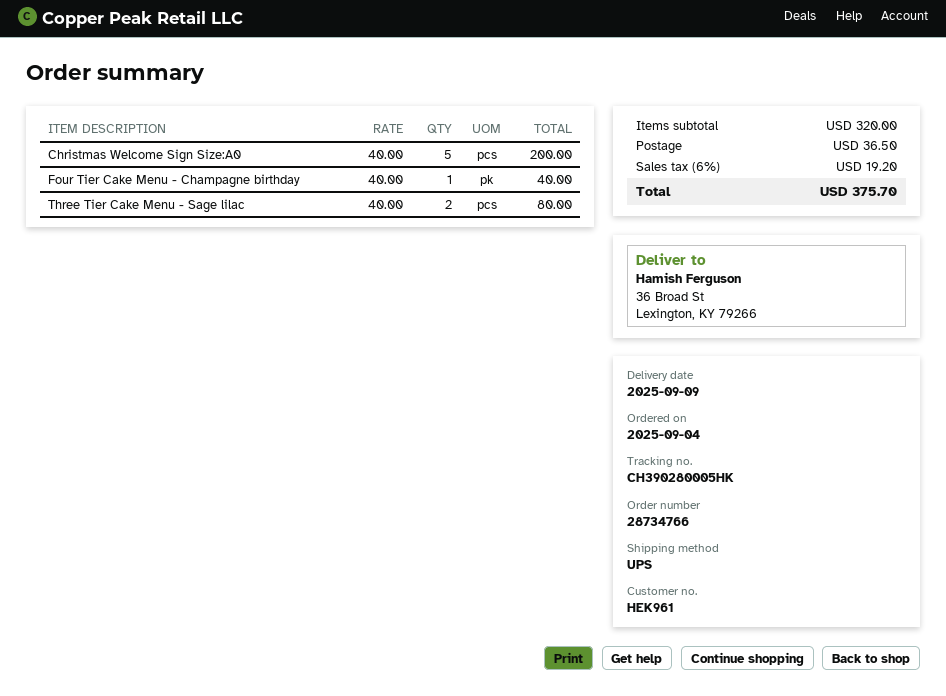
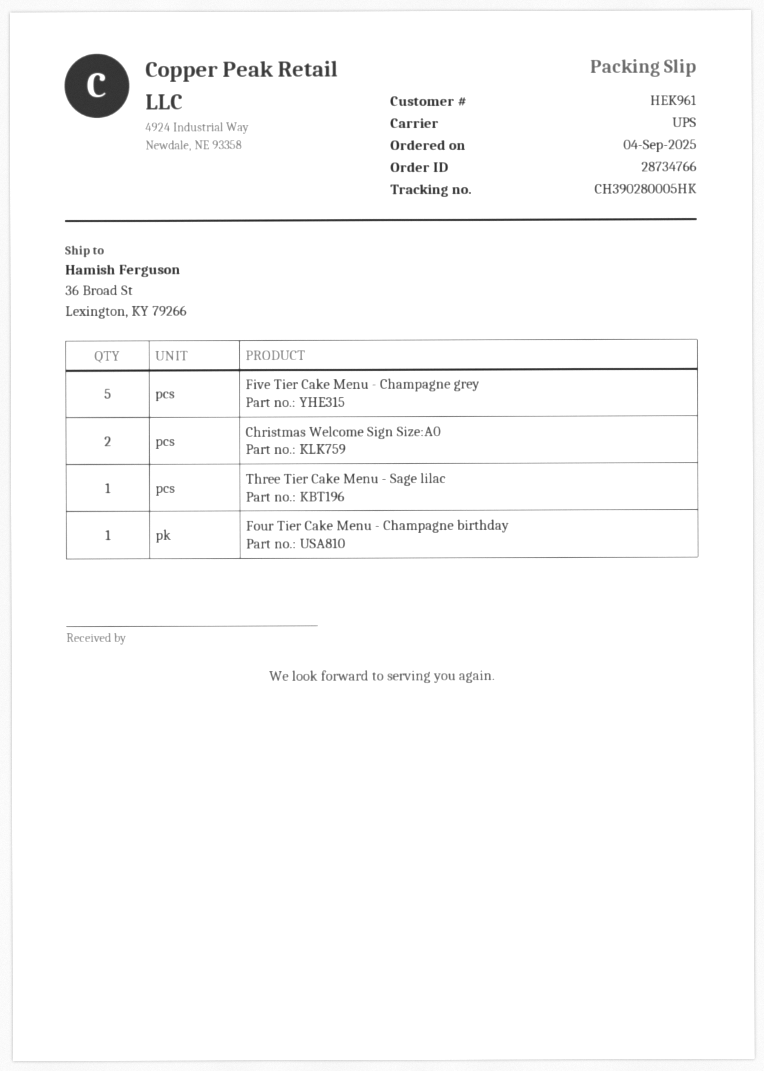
Christmas Welcome Sign Size:A0: 5 -> 2
Three Tier Cake Menu - Sage lilac: 2 -> 1
Five Tier Cake Menu - Champagne grey: none -> 5

